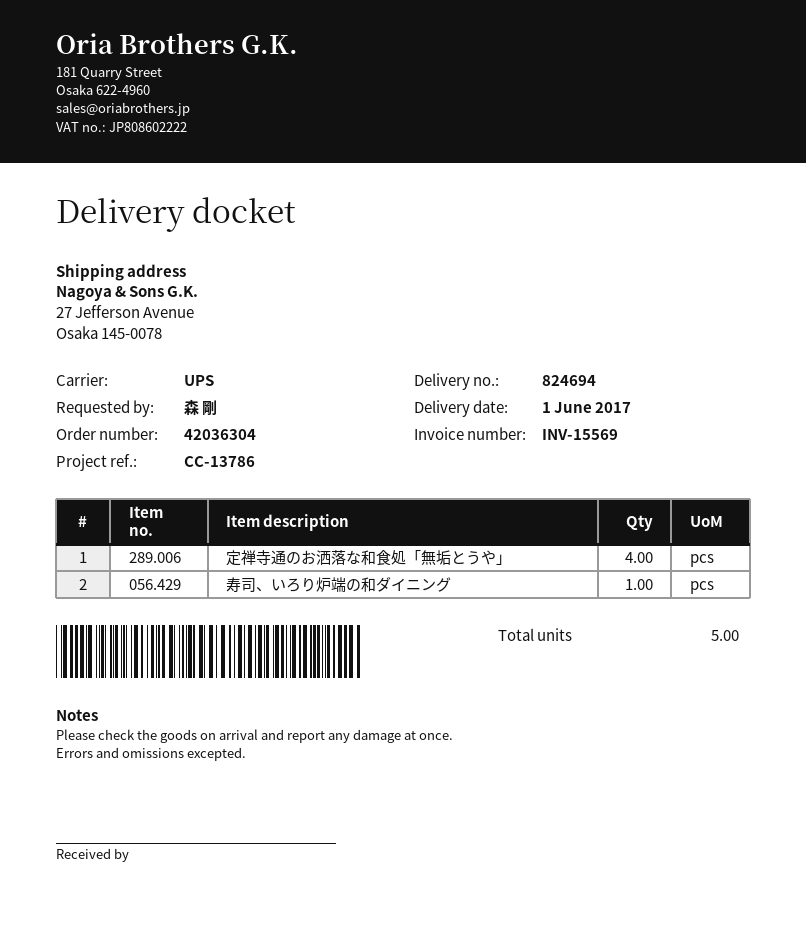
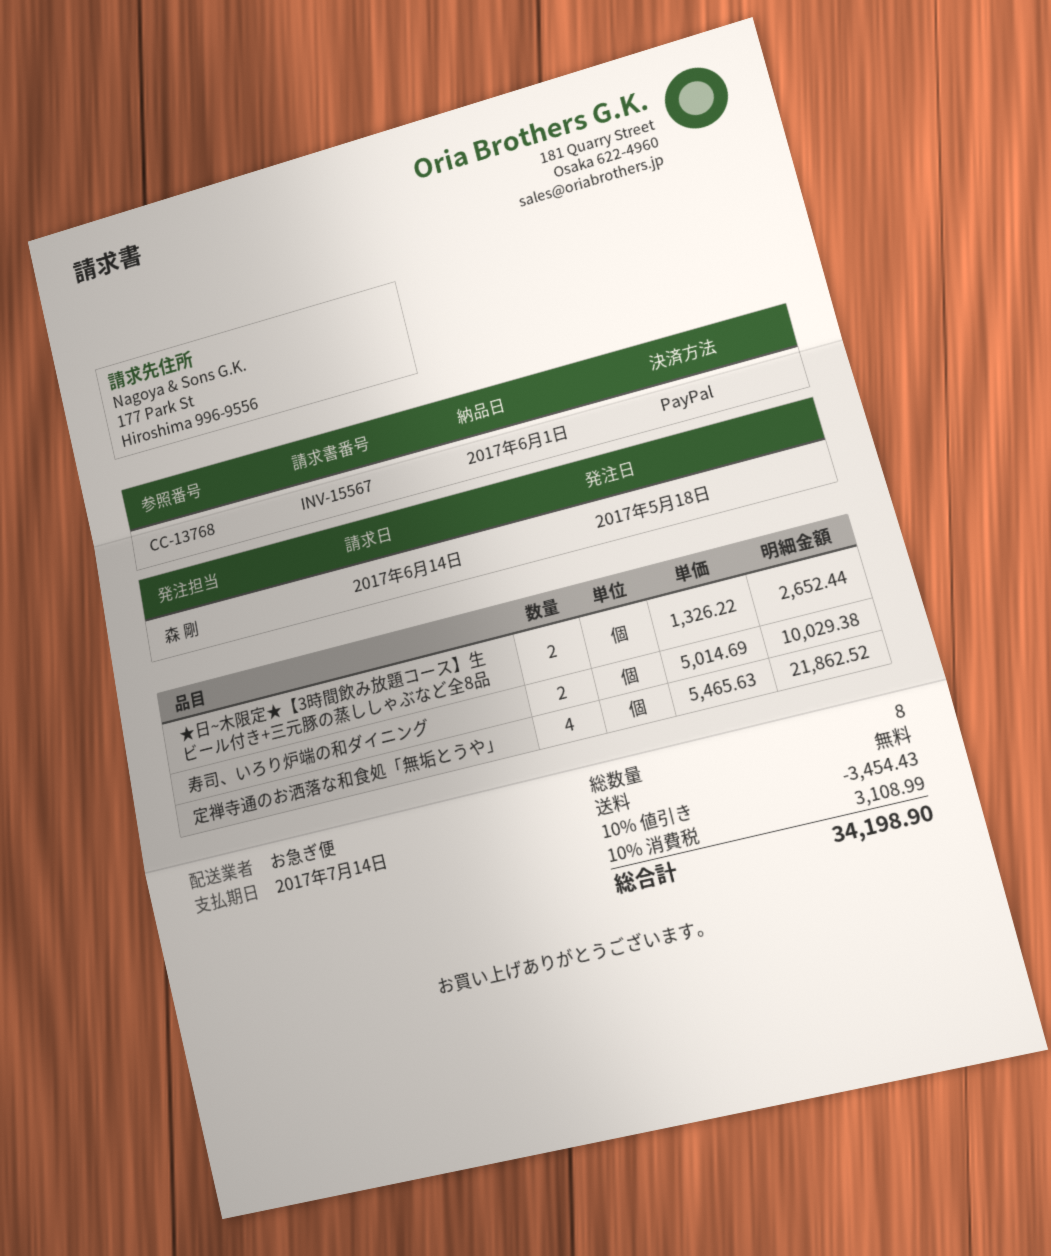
invoice number: INV-15569 -> INV-15567
reference: CC-13786 -> CC-13768
shipping method: UPS -> express
寿司、いろり炉端の和ダイニング: 1 -> 2
★日~木限定★【3時間飲み放題コース】生ビール付き+三元豚の蒸ししゃぶなど全8品: none -> 2
total quantity: 5 -> 8

